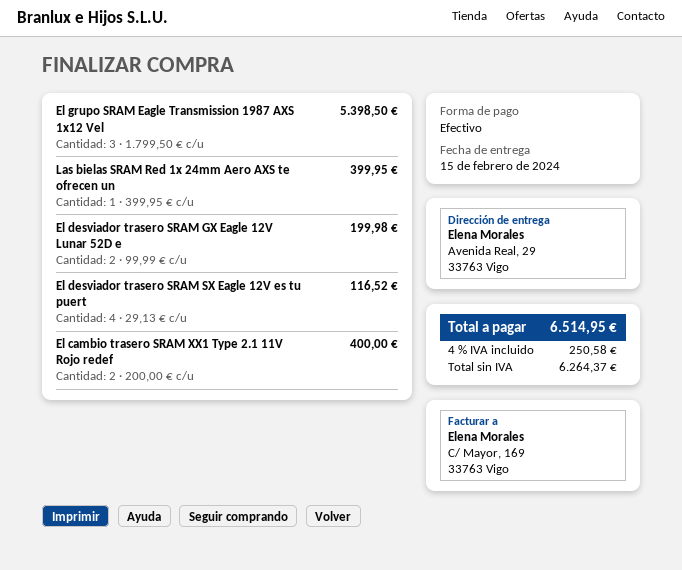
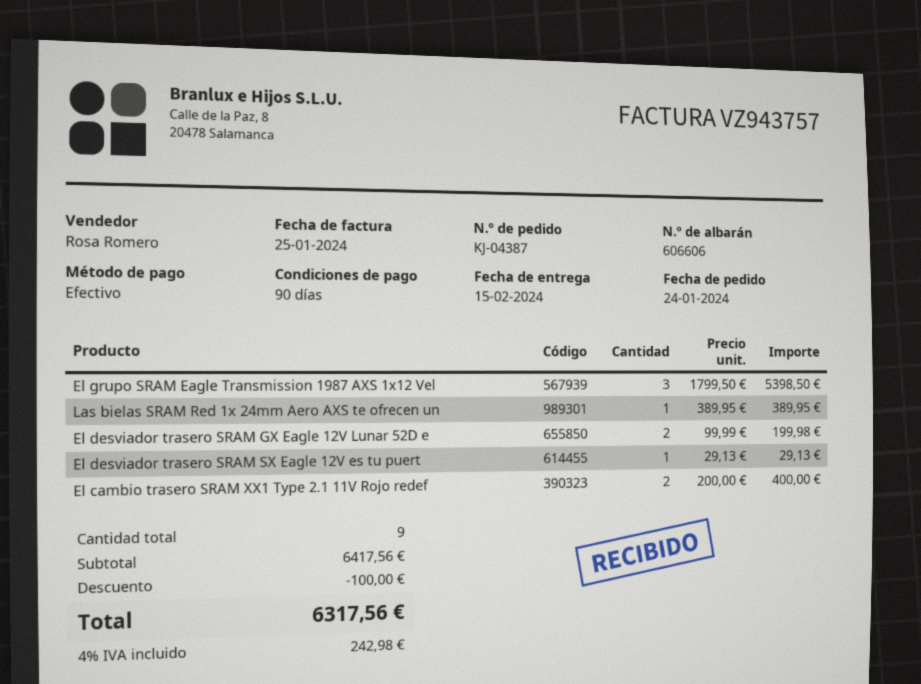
Las bielas SRAM Red 1x 24mm Aero AXS te ofrecen un: 1 x 399.95 = 399.95 -> 1 x 389.95 = 389.95
El desviador trasero SRAM SX Eagle 12V es tu puert: 4 x 29.13 = 116.52 -> 1 x 29.13 = 29.13
discount: none -> 100.00
tax: 4% = 250.58 -> 4% = 242.98
total: 6514.95 -> 6317.56

